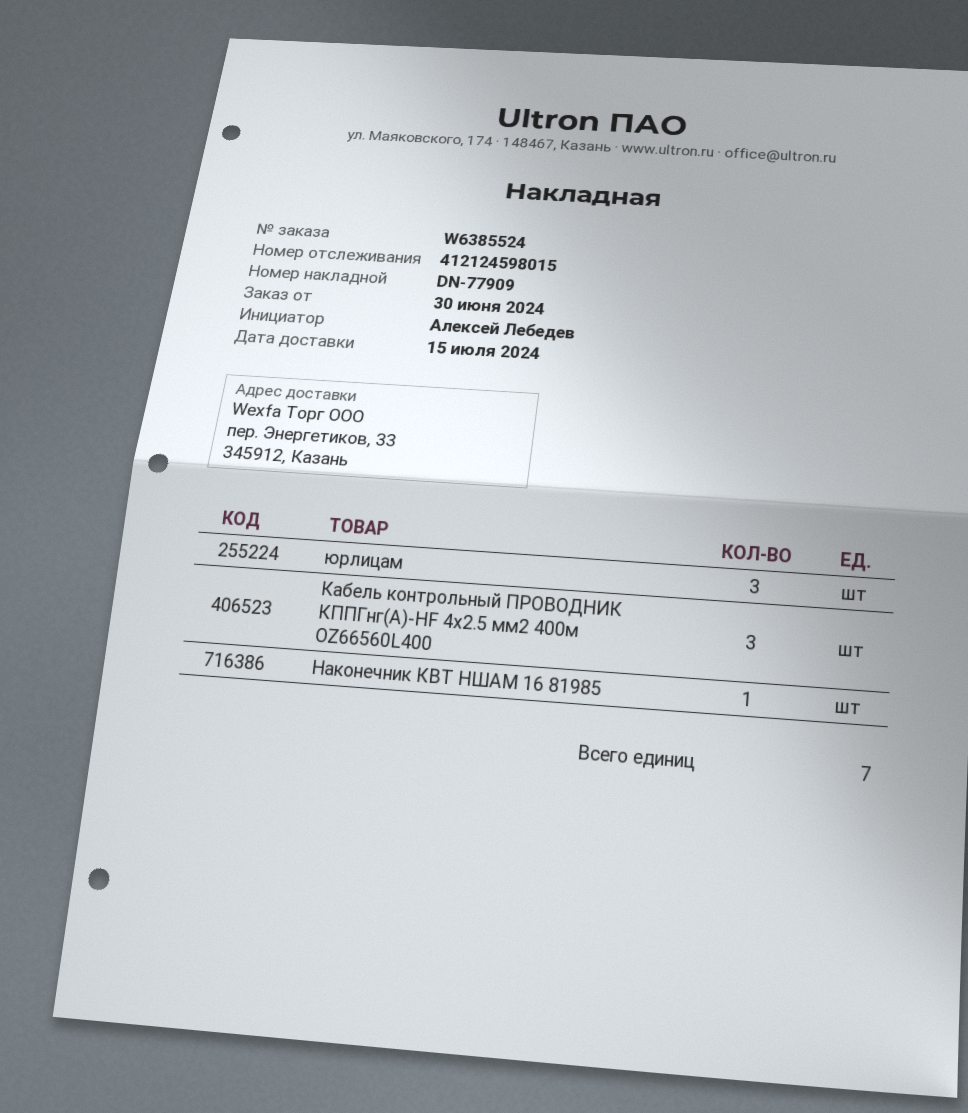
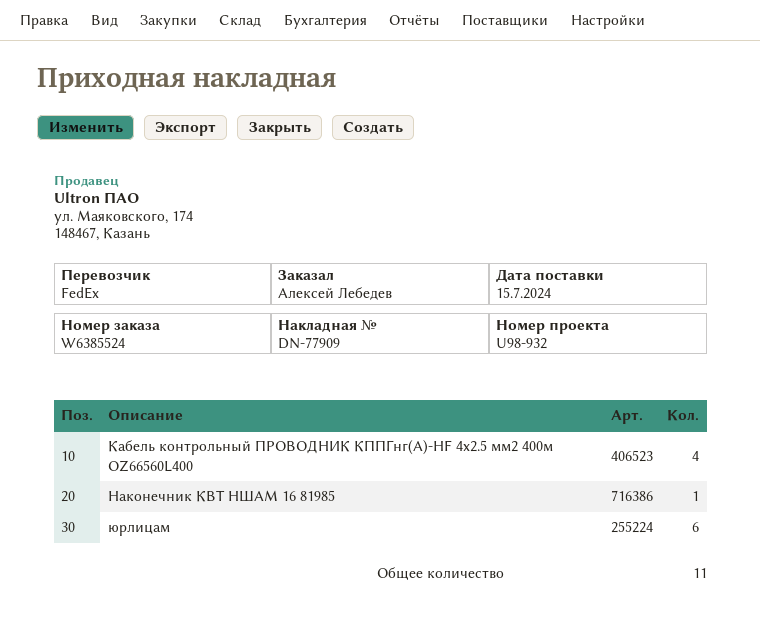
юрлицам: 3 -> 6
Кабель контрольный ПРОВОДНИК КППГнг(A)-HF 4x2.5 мм2 400м OZ66560L400: 3 -> 4
total quantity: 7 -> 11

